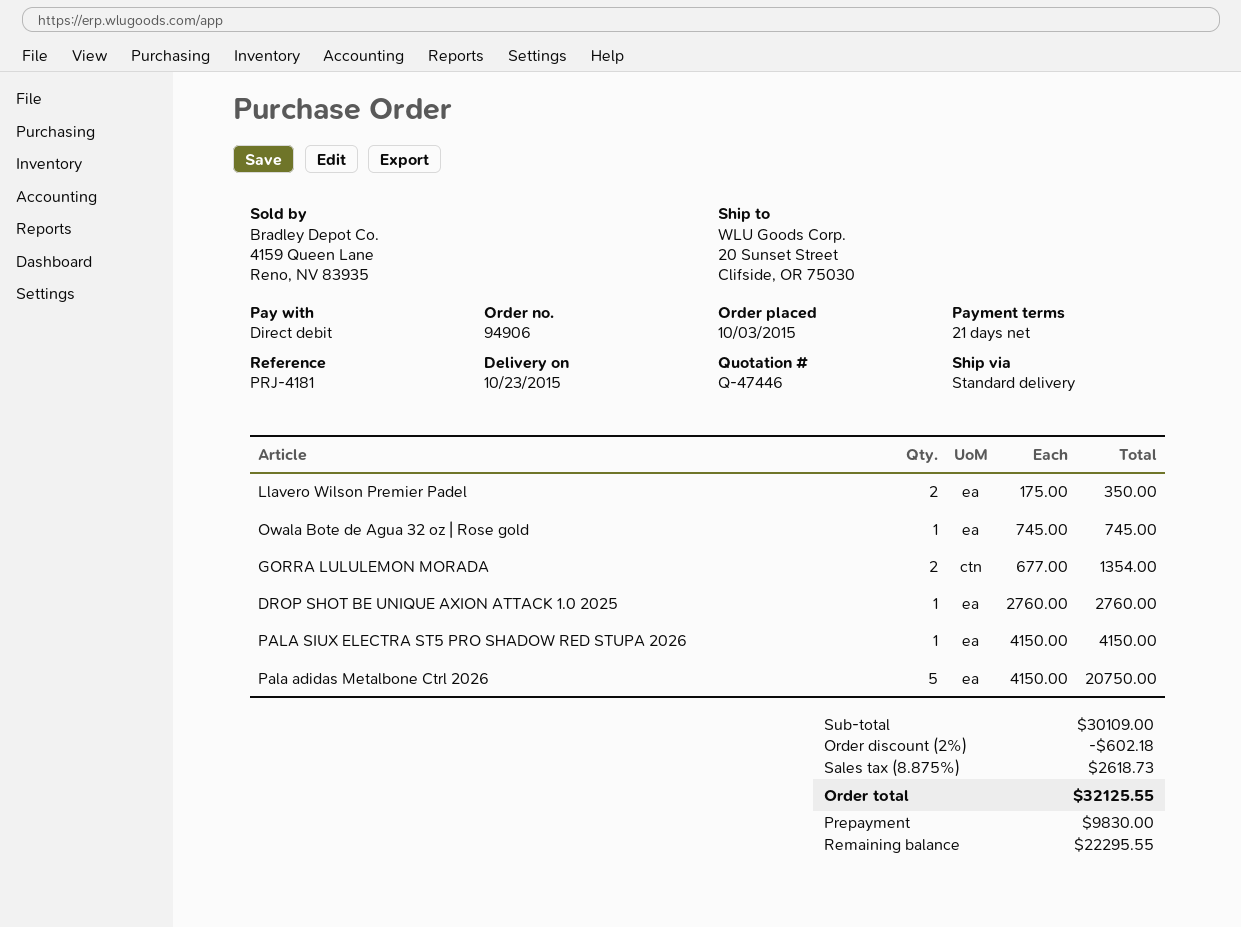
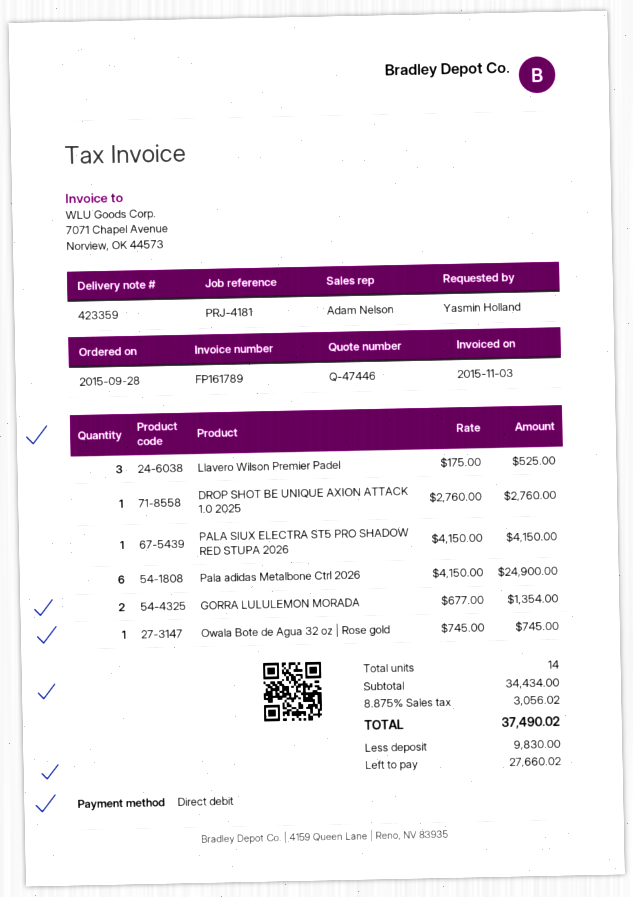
order date: 2015-10-03 -> 2015-09-28
Llavero Wilson Premier Padel: 2 x 175.00 = 350.00 -> 3 x 175.00 = 525.00
Pala adidas Metalbone Ctrl 2026: 5 x 4150.00 = 20750.00 -> 6 x 4150.00 = 24900.00
subtotal: 30109.00 -> 34434.00
discount: 2% = 602.18 -> none
tax: 8.875% = 2618.73 -> 8.875% = 3056.02
total: 32125.55 -> 37490.02
balance: 22295.55 -> 27660.02

